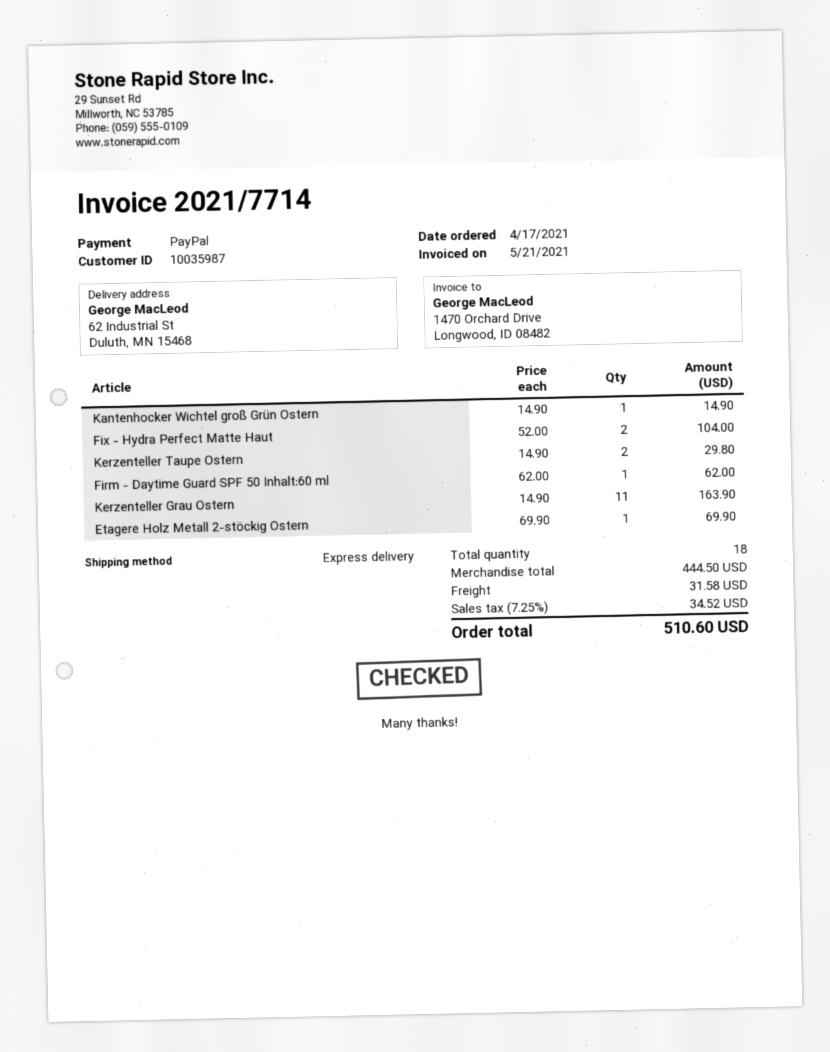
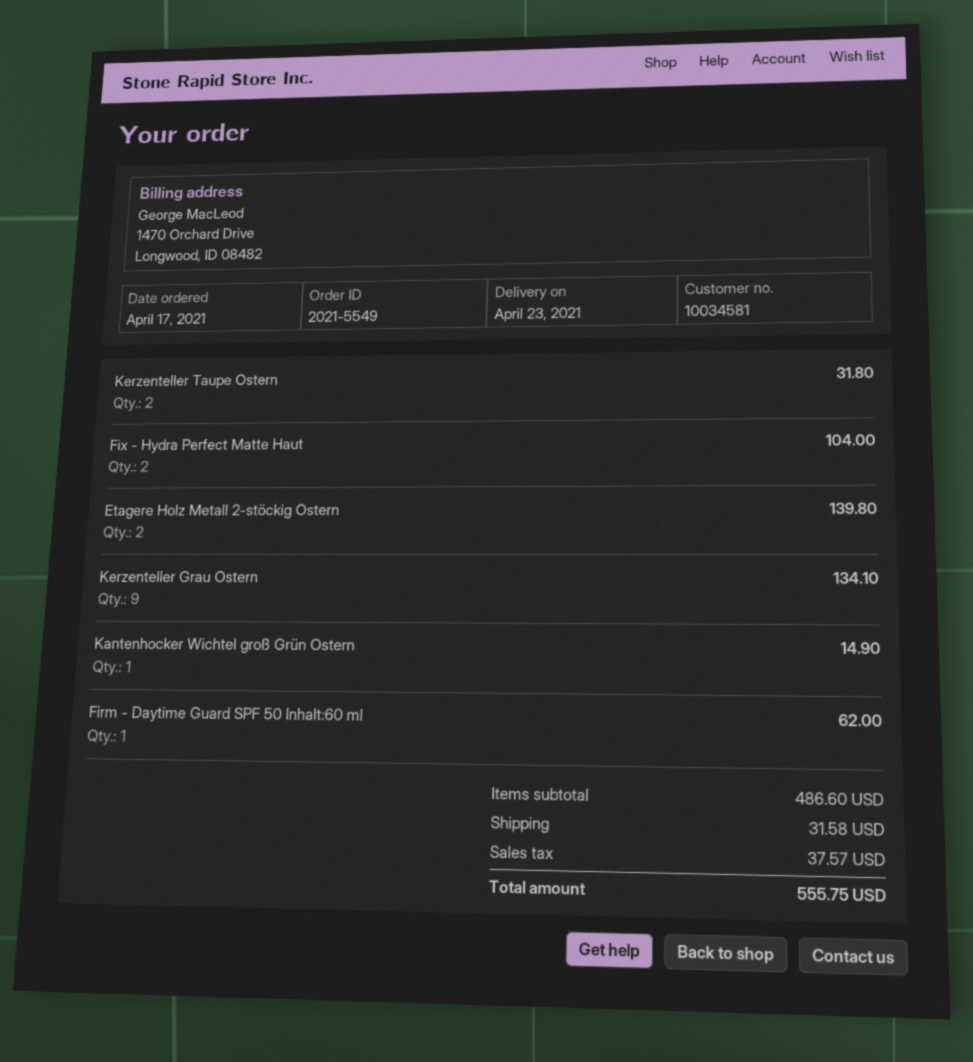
customer number: 10035987 -> 10034581
Kerzenteller Taupe Ostern: 2 for 29.80 -> 2 for 31.80
Kerzenteller Grau Ostern: 11 for 163.90 -> 9 for 134.10
Etagere Holz Metall 2-stöckig Ostern: 1 for 69.90 -> 2 for 139.80
subtotal: 444.50 -> 486.60
tax: 34.52 -> 37.57
total: 510.60 -> 555.75

